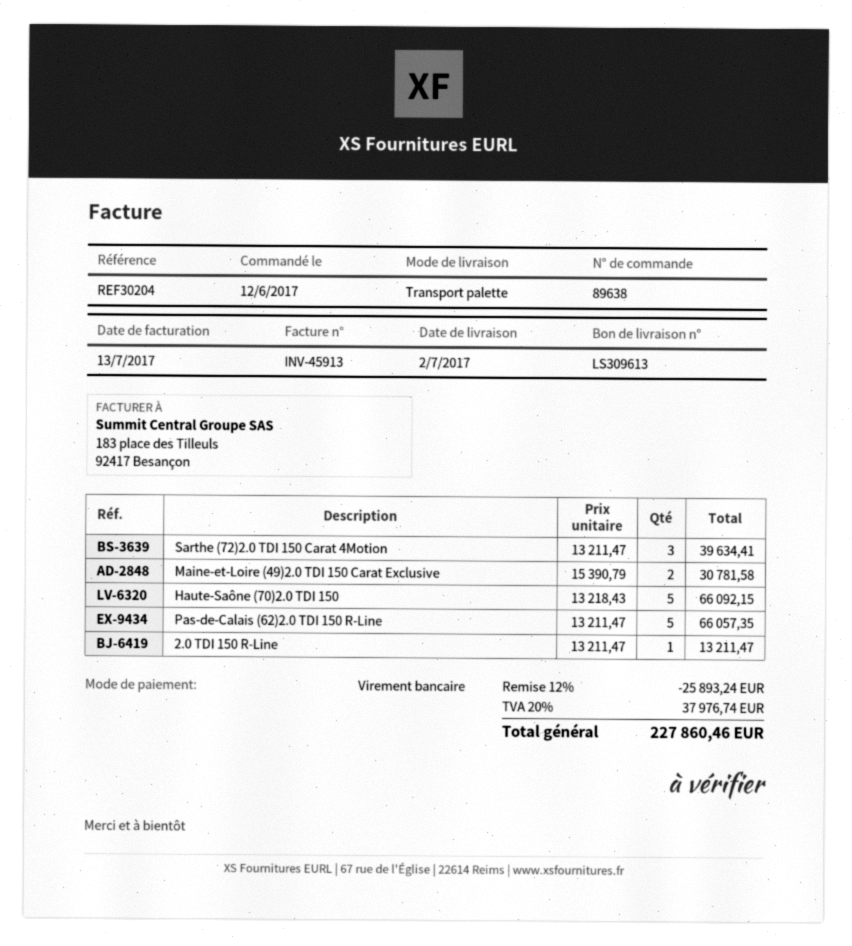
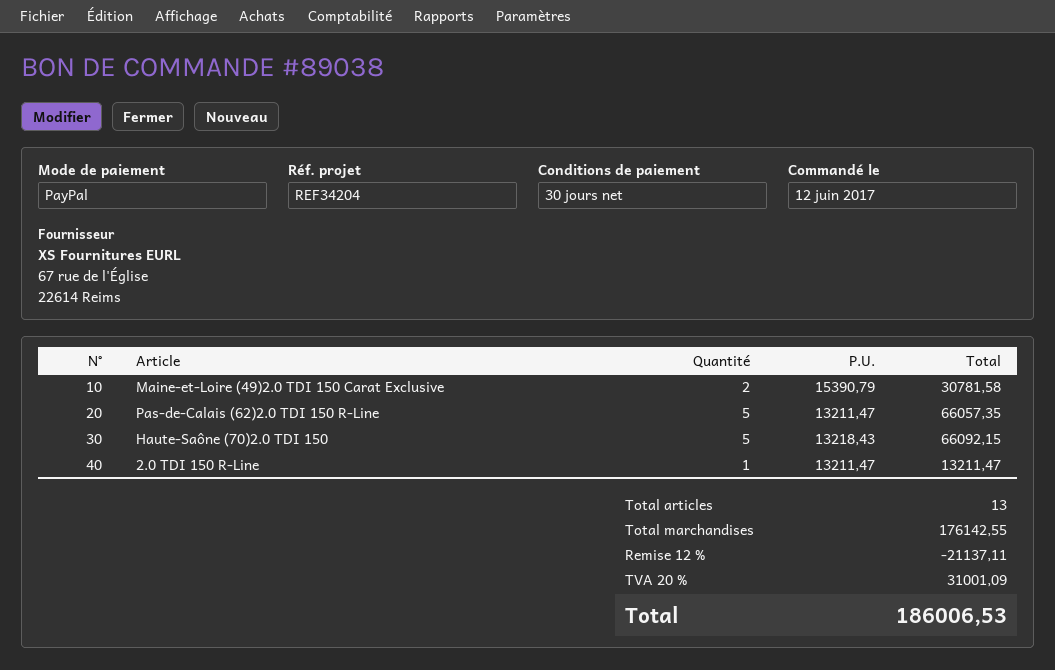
order number: 89638 -> 89038
reference: REF30204 -> REF34204
payment method: bank transfer -> PayPal
Sarthe (72)2.0 TDI 150 Carat 4Motion: 3 x 13211.47 = 39634.41 -> none
discount: 12% = 25893.24 -> 12% = 21137.11
tax: 20% = 37976.74 -> 20% = 31001.09
total: 227860.46 -> 186006.53

